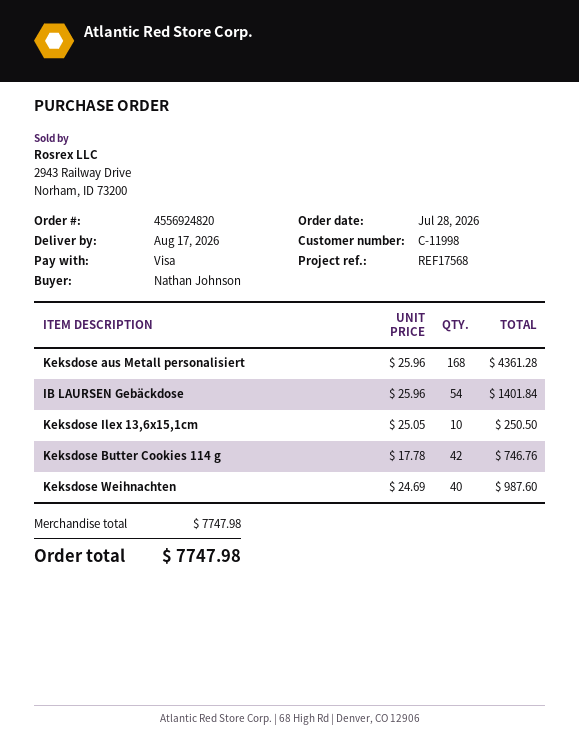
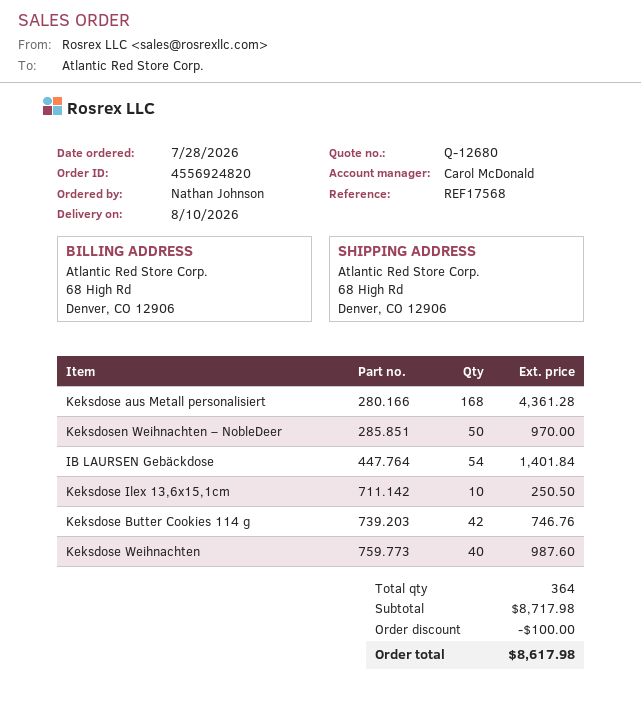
delivery date: 2026-08-17 -> 2026-08-10
Keksdosen Weihnachten – NobleDeer: none -> 50 for 970.00
subtotal: 7747.98 -> 8717.98
discount: none -> 100.00
total: 7747.98 -> 8617.98

